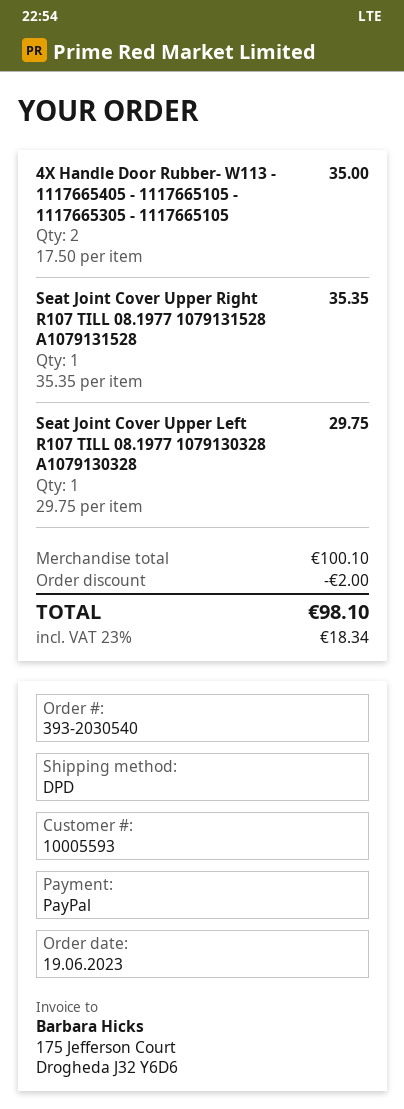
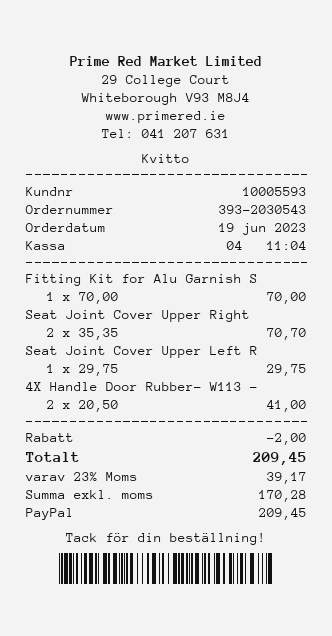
order number: 393-2030540 -> 393-2030543
4X Handle Door Rubber- W113 - 1117665405 - 1117665105 - 1117665305 - 1117665105: 2 x 17.50 = 35.00 -> 2 x 20.50 = 41.00
Seat Joint Cover Upper Right R107 TILL 08.1977 1079131528 A1079131528: 1 x 35.35 = 35.35 -> 2 x 35.35 = 70.70
Fitting Kit for Alu Garnish S: none -> 1 x 70.00 = 70.00
tax: 23% = 18.34 -> 23% = 39.17
total: 98.10 -> 209.45

